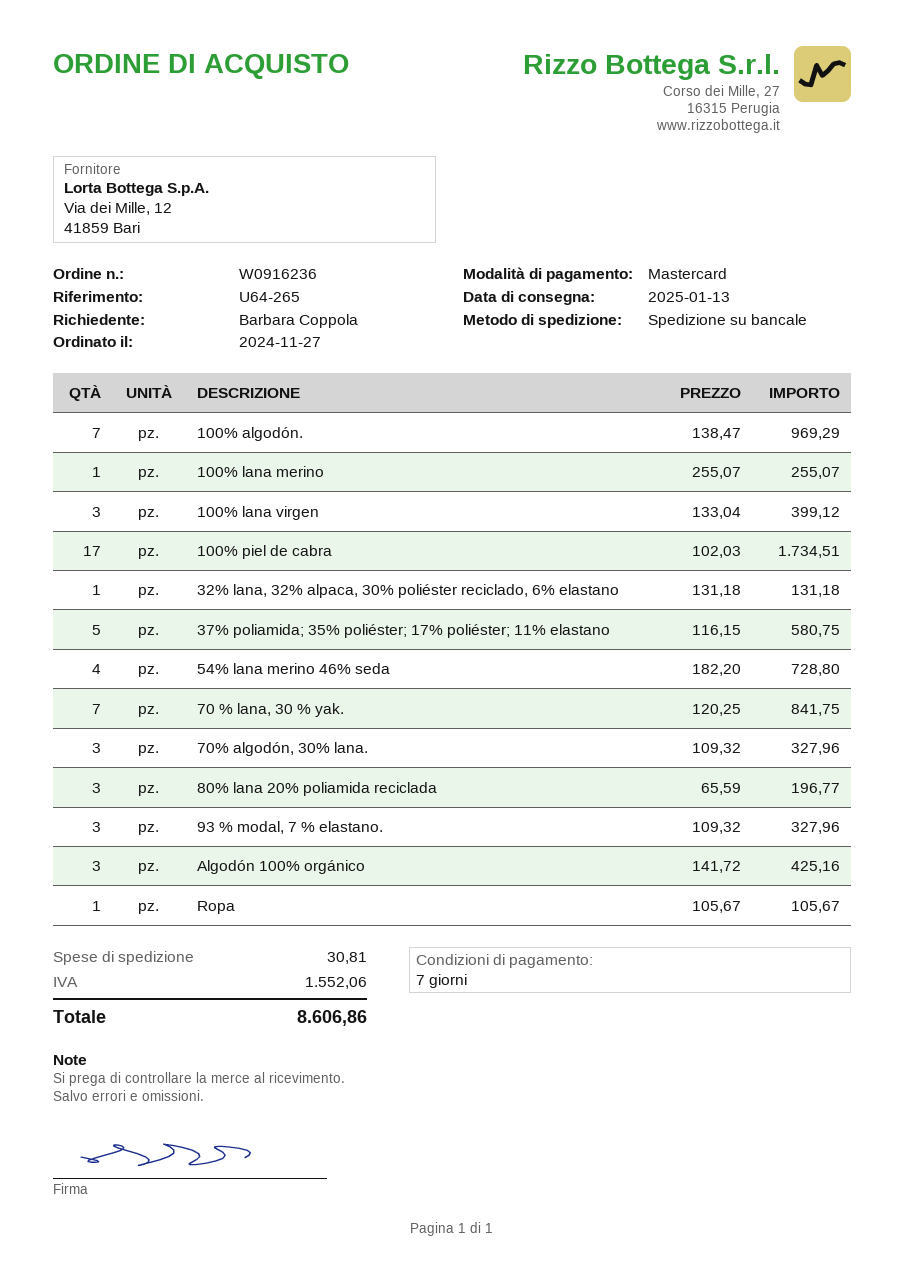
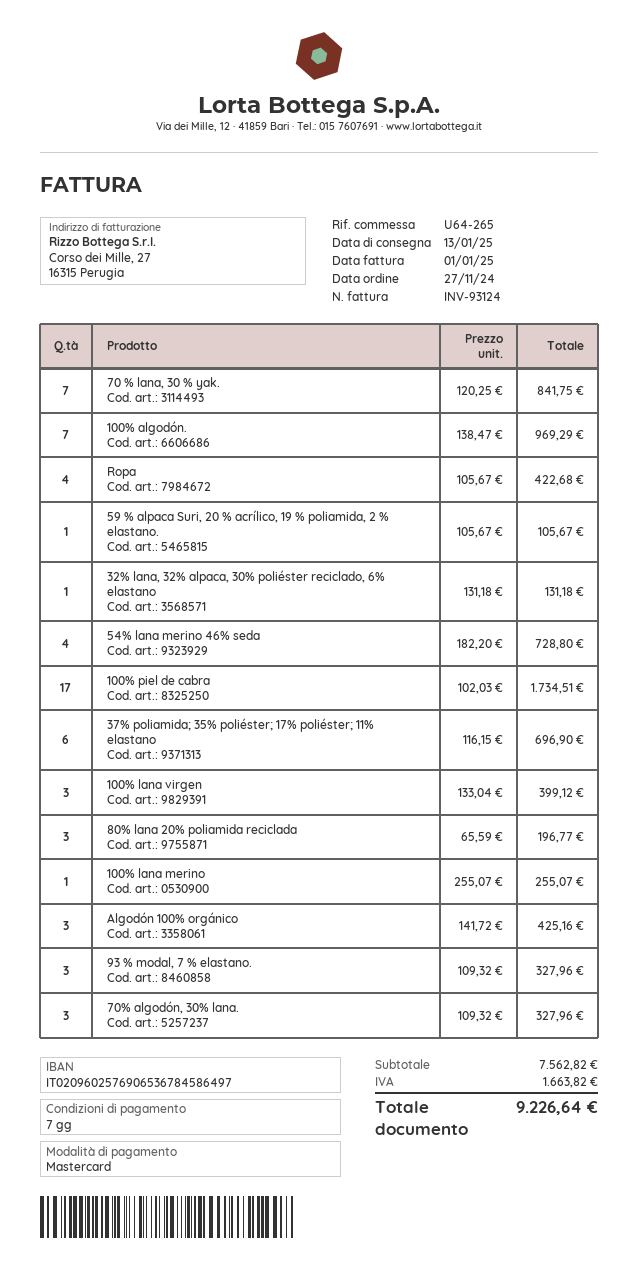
37% poliamida; 35% poliéster; 17% poliéster; 11% elastano: 5 x 116.15 = 580.75 -> 6 x 116.15 = 696.90
Ropa: 1 x 105.67 = 105.67 -> 4 x 105.67 = 422.68
59 % alpaca Suri, 20 % acrílico, 19 % poliamida, 2 % elastano.: none -> 1 x 105.67 = 105.67
shipping: 30.81 -> none
tax: 1552.06 -> 1663.82
total: 8606.86 -> 9226.64

